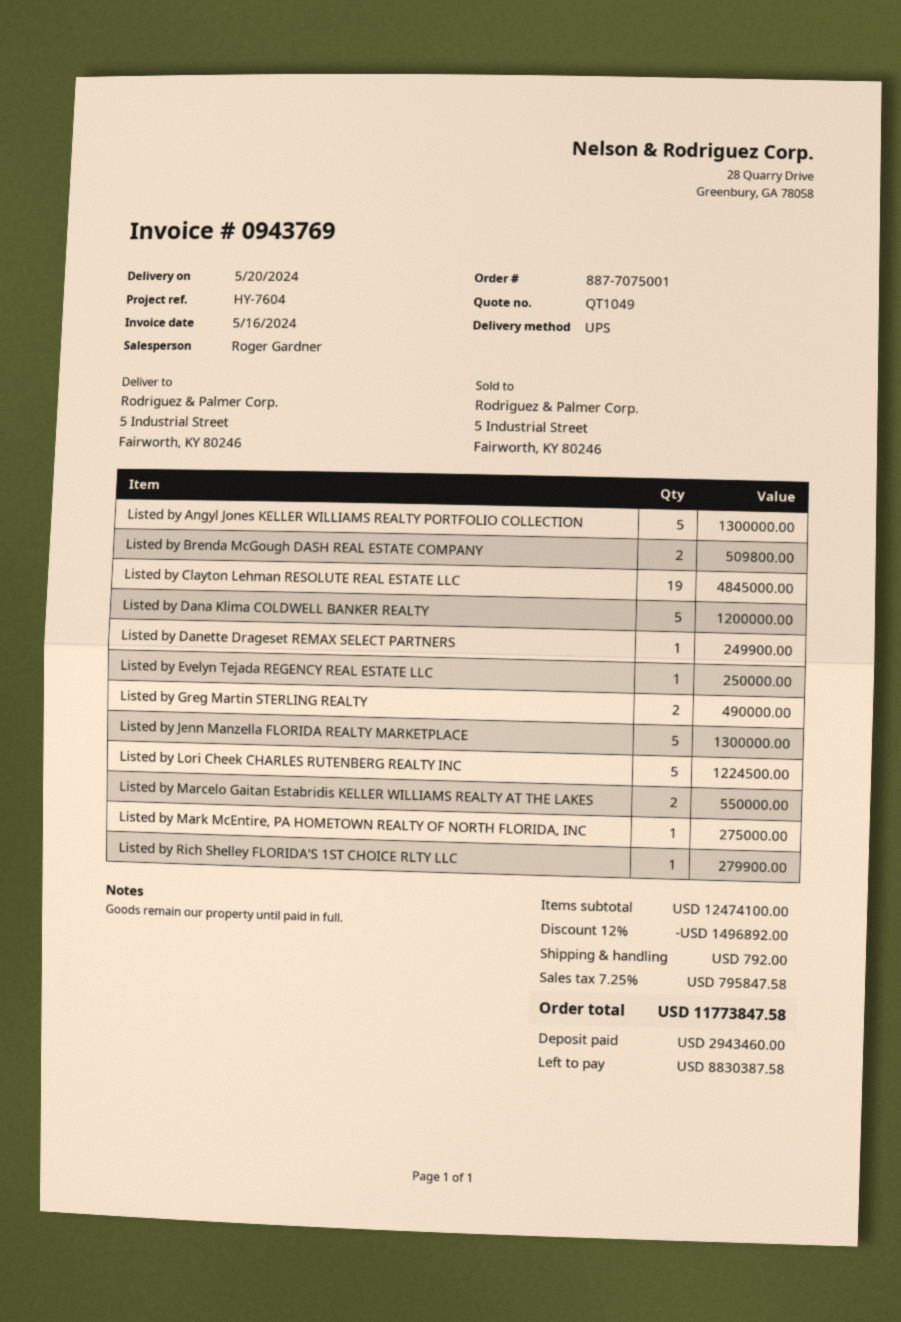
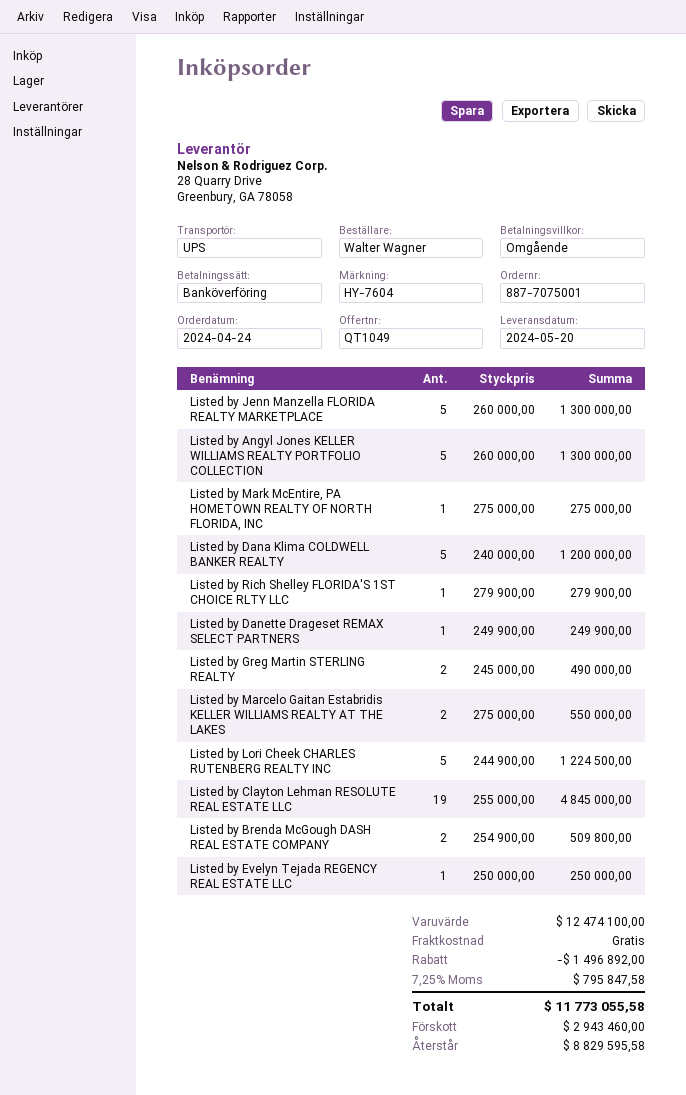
shipping: 792.00 -> 0.00
total: 11773847.58 -> 11773055.58
balance: 8830387.58 -> 8829595.58

